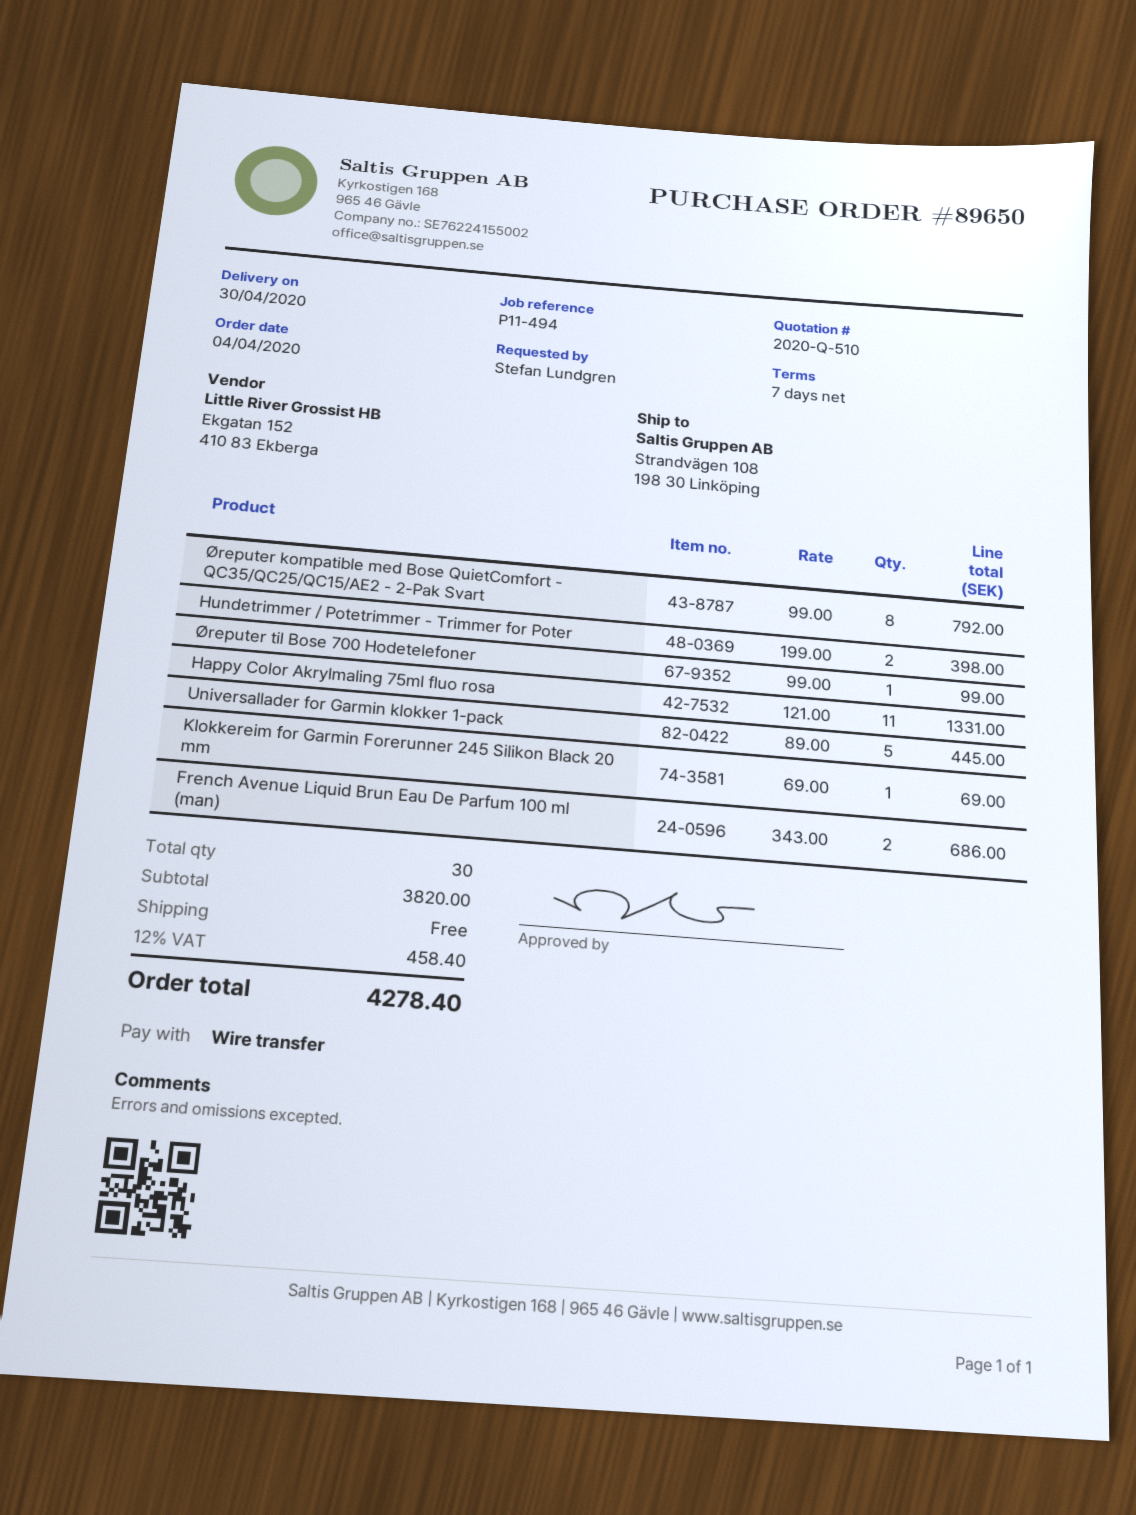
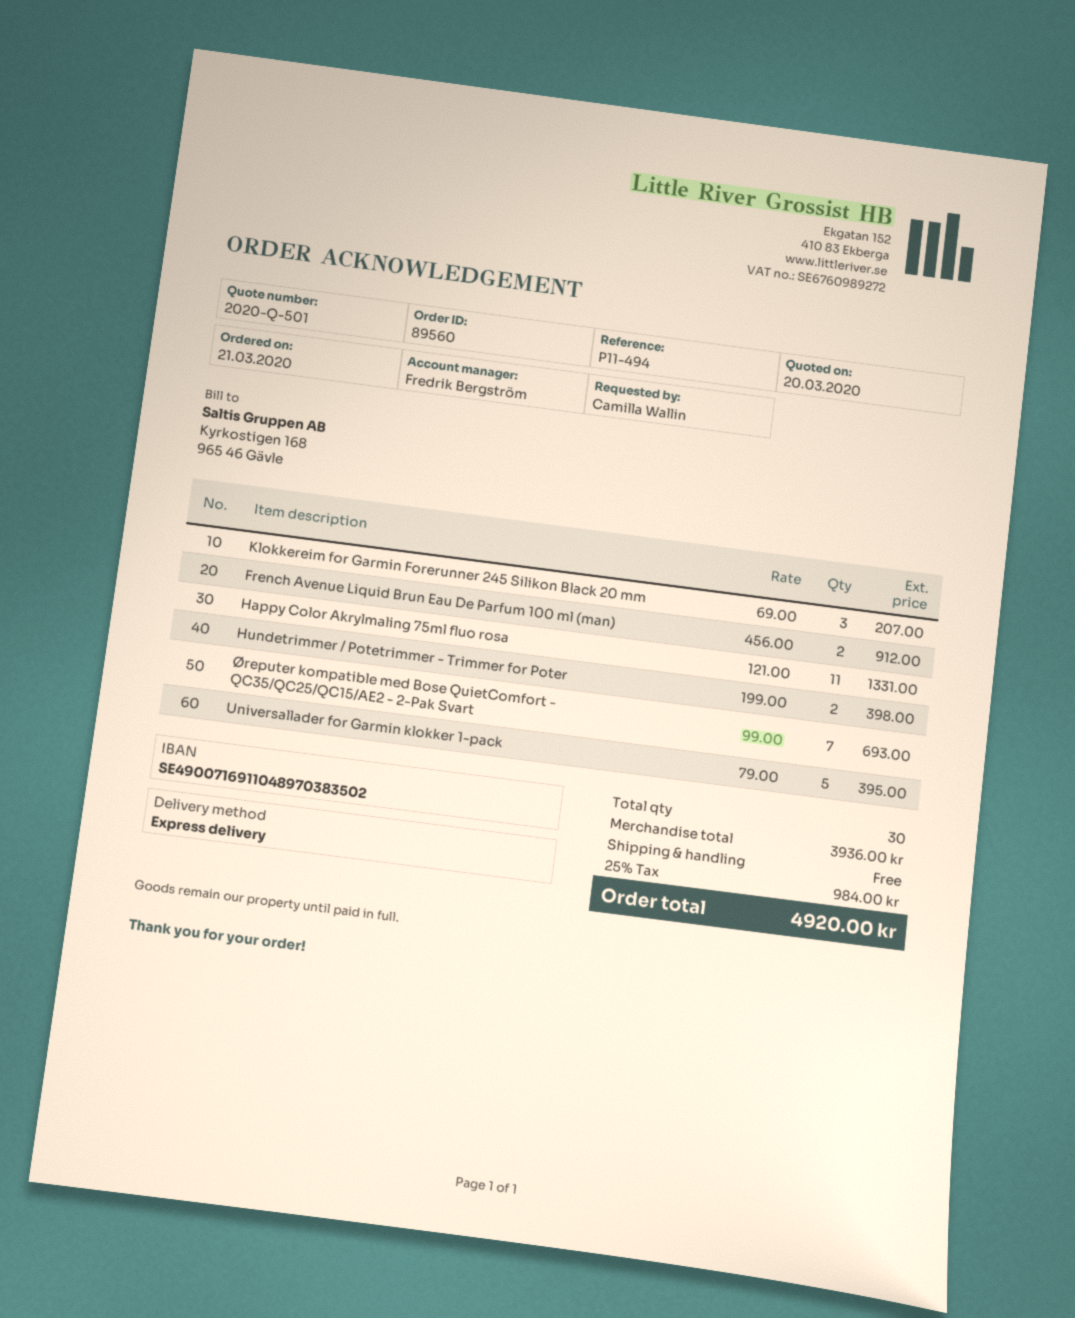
quote number: 2020-Q-510 -> 2020-Q-501
order number: 89650 -> 89560
order date: 2020-04-04 -> 2020-03-21
ordered by: Stefan Lundgren -> Camilla Wallin
Øreputer kompatible med Bose QuietComfort - QC35/QC25/QC15/AE2 - 2-Pak Svart: 8 x 99.00 = 792.00 -> 7 x 99.00 = 693.00
Øreputer til Bose 700 Hodetelefoner: 1 x 99.00 = 99.00 -> none
Universallader for Garmin klokker 1-pack: 5 x 89.00 = 445.00 -> 5 x 79.00 = 395.00
Klokkereim for Garmin Forerunner 245 Silikon Black 20 mm: 1 x 69.00 = 69.00 -> 3 x 69.00 = 207.00
French Avenue Liquid Brun Eau De Parfum 100 ml (man): 2 x 343.00 = 686.00 -> 2 x 456.00 = 912.00
subtotal: 3820.00 -> 3936.00
tax: 12% = 458.40 -> 25% = 984.00
total: 4278.40 -> 4920.00

